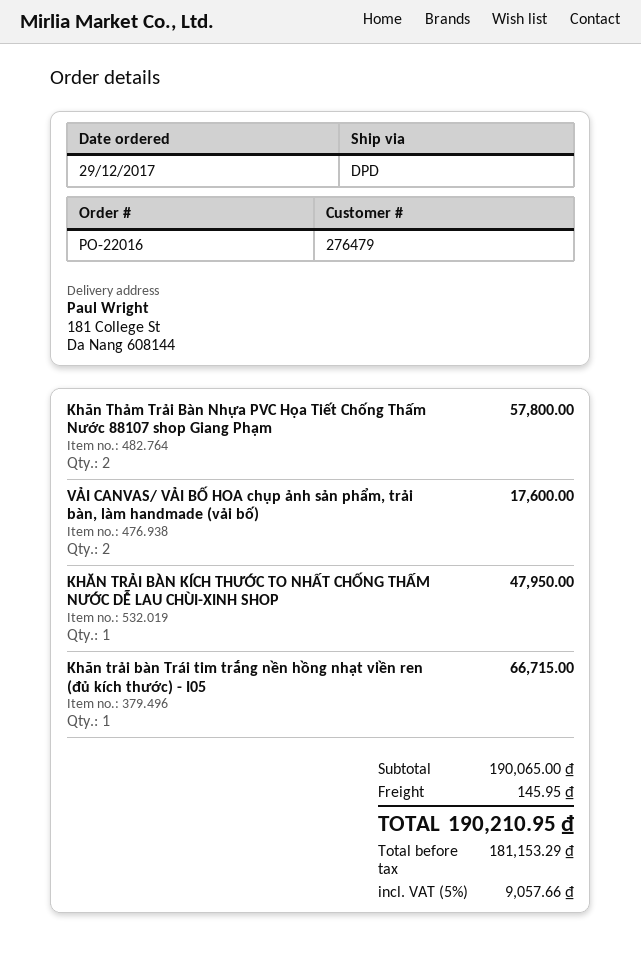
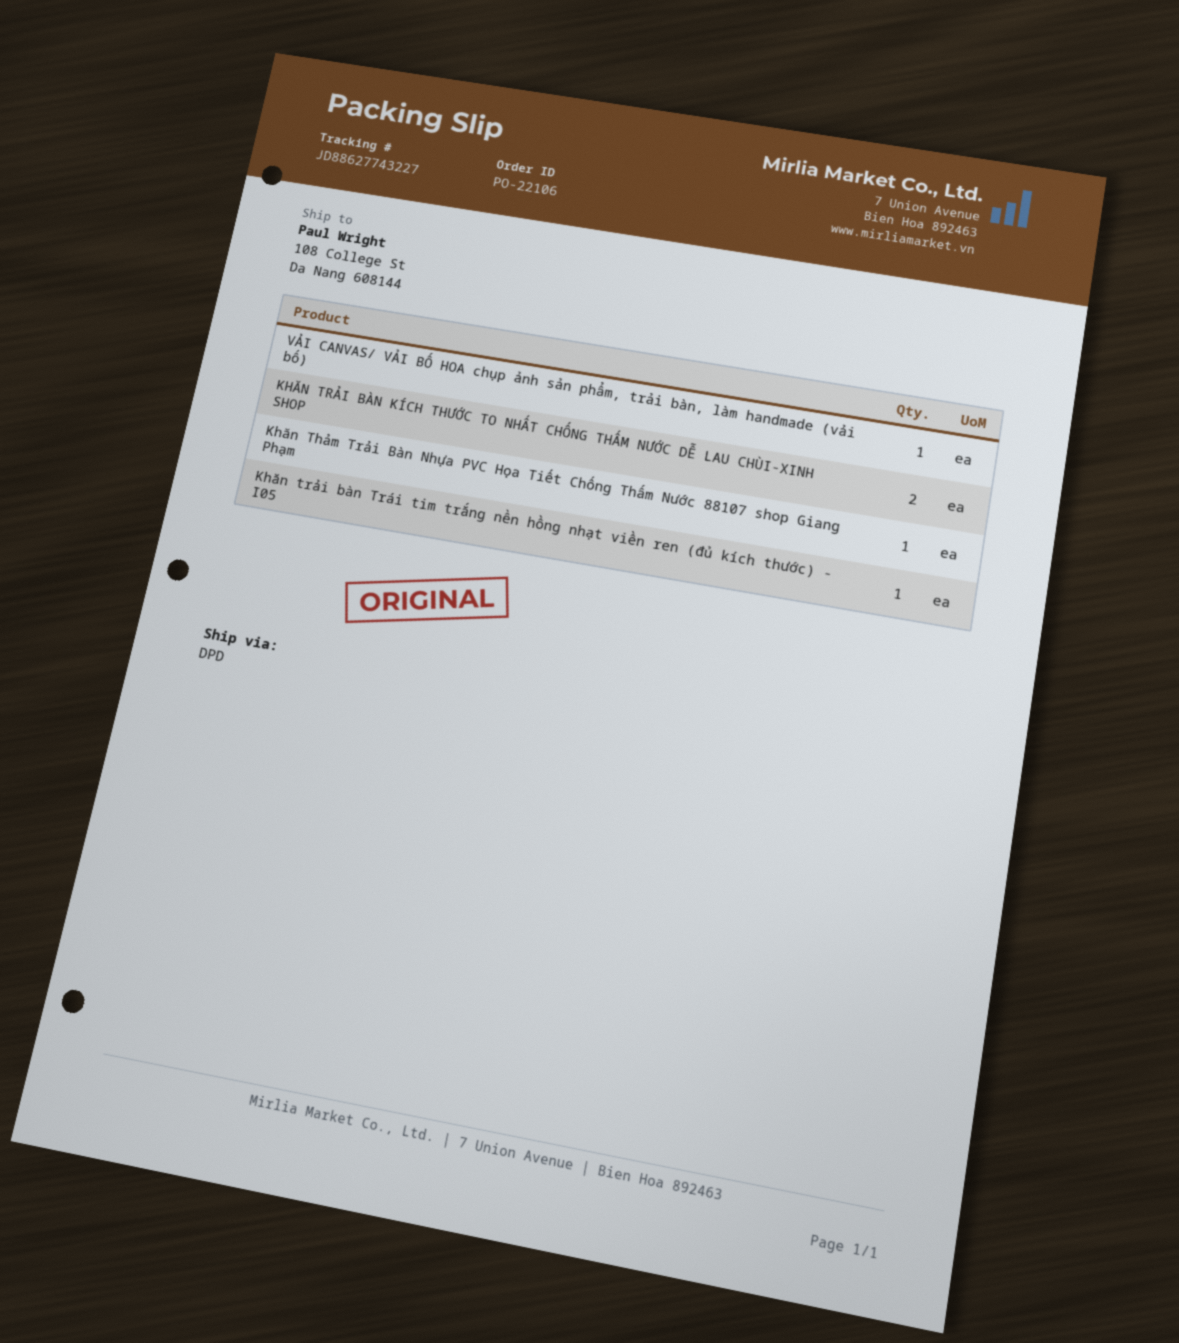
order number: PO-22016 -> PO-22106
ship to: 181 College St, Da Nang 608144 -> 108 College St, Da Nang 608144
Khăn Thảm Trải Bàn Nhựa PVC Họa Tiết Chống Thấm Nước 88107 shop Giang Phạm: 2 -> 1
VẢI CANVAS/ VẢI BỐ HOA chụp ảnh sản phẩm, trải bàn, làm handmade (vải bố): 2 -> 1
KHĂN TRẢI BÀN KÍCH THƯỚC TO NHẤT CHỐNG THẤM NƯỚC DỄ LAU CHÙI-XINH SHOP: 1 -> 2

